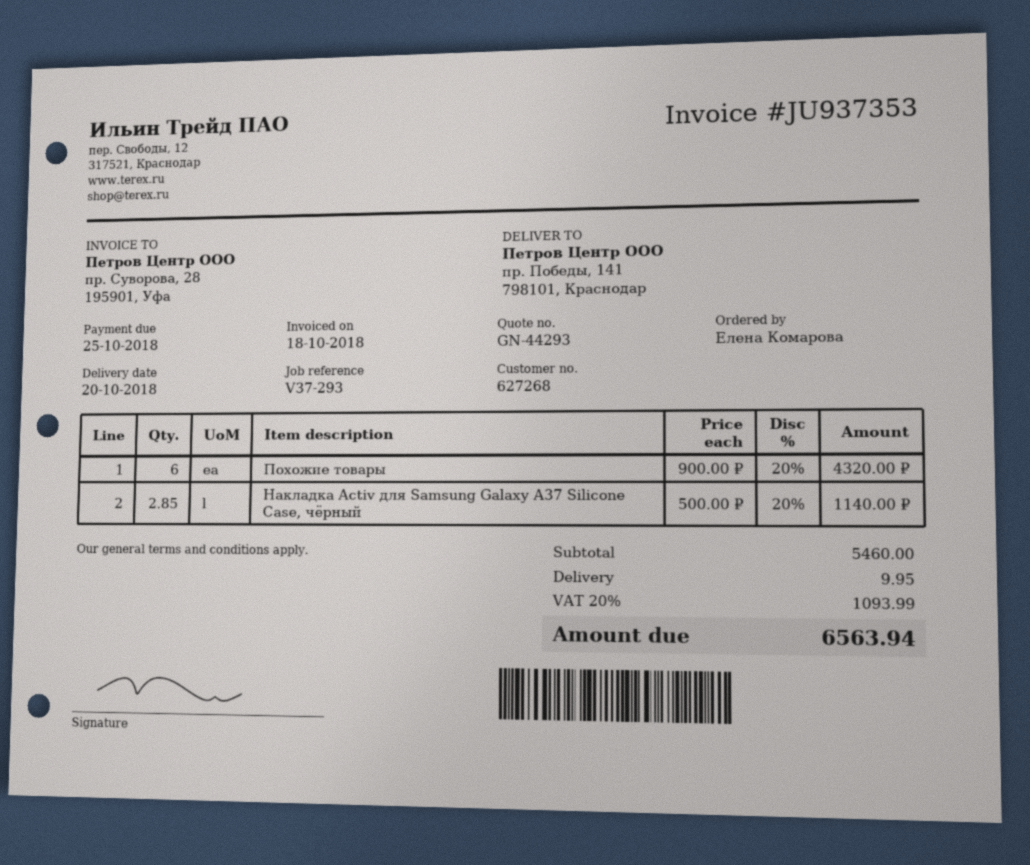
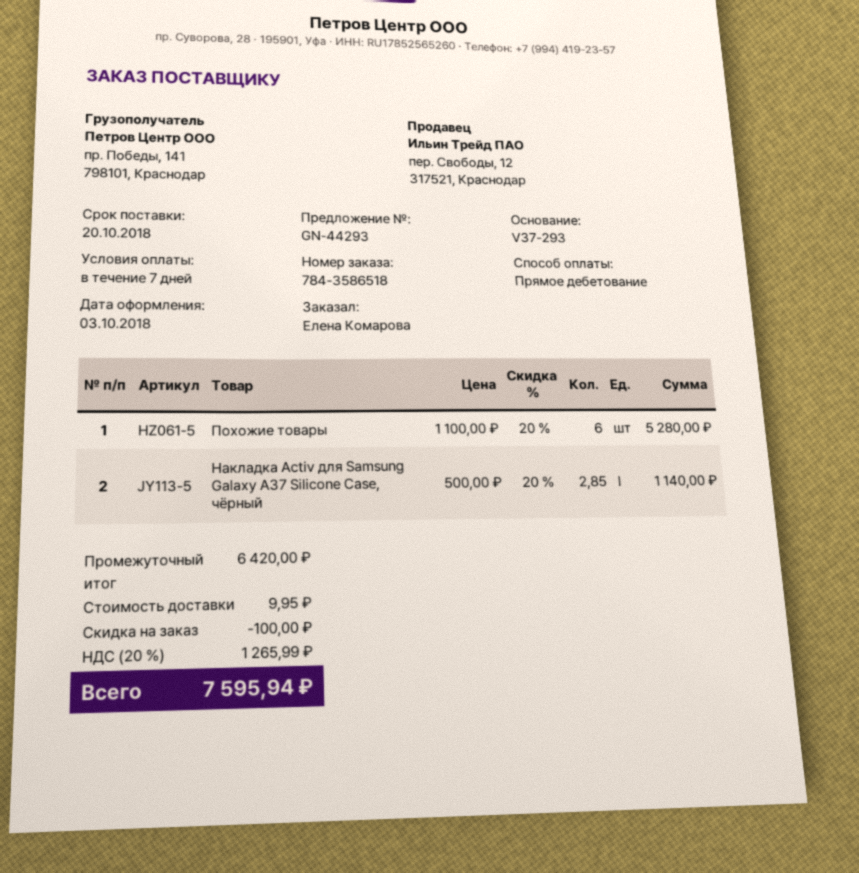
Похожие товары: 6 x 900.00 - 20% = 4320.00 -> 6 x 1100.00 - 20% = 5280.00
subtotal: 5460.00 -> 6420.00
discount: none -> 100.00
tax: 20% = 1093.99 -> 20% = 1265.99
total: 6563.94 -> 7595.94

